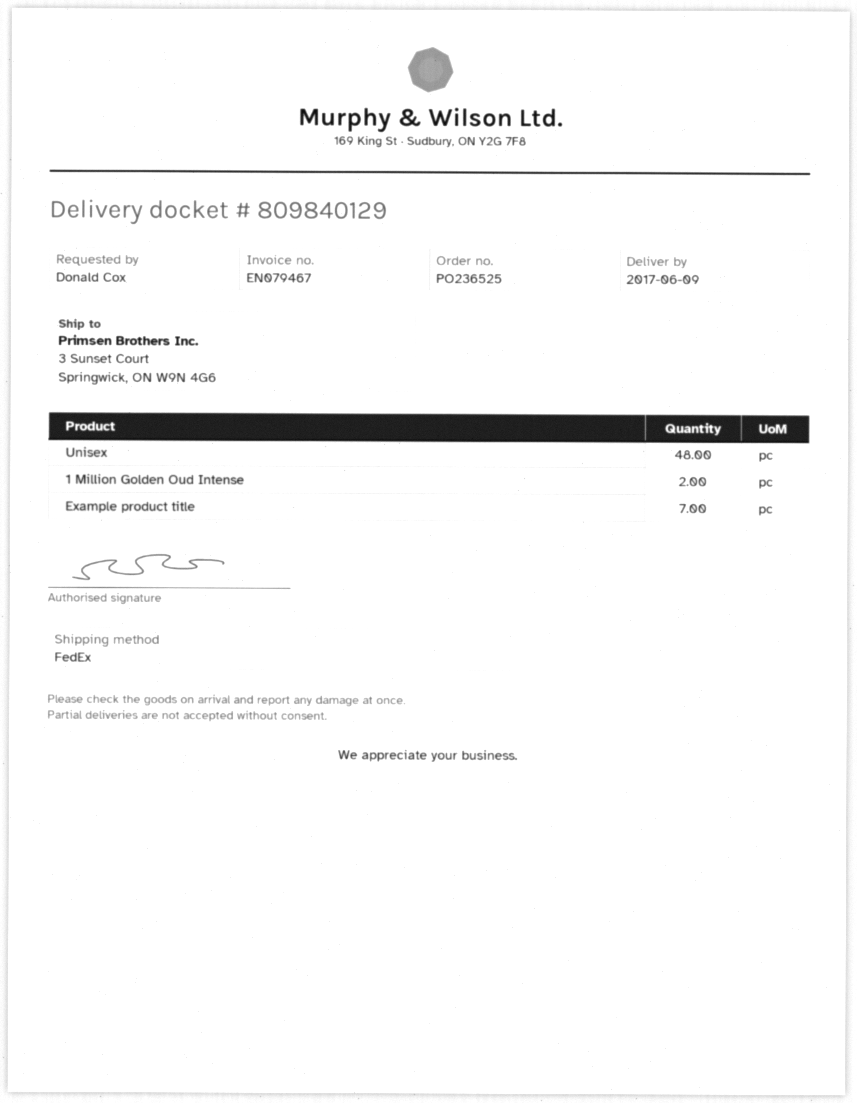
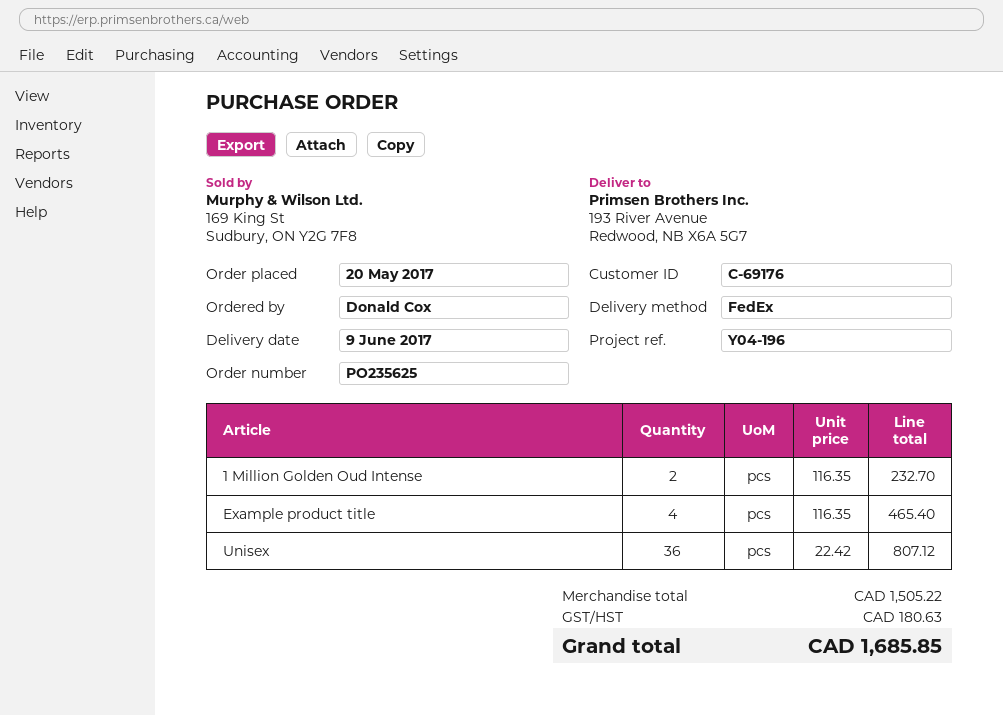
order number: PO236525 -> PO235625
ship to: 3 Sunset Court, Springwick, ON W9N 4G6 -> 193 River Avenue, Redwood, NB X6A 5G7
Unisex: 48 -> 36
Example product title: 7 -> 4

